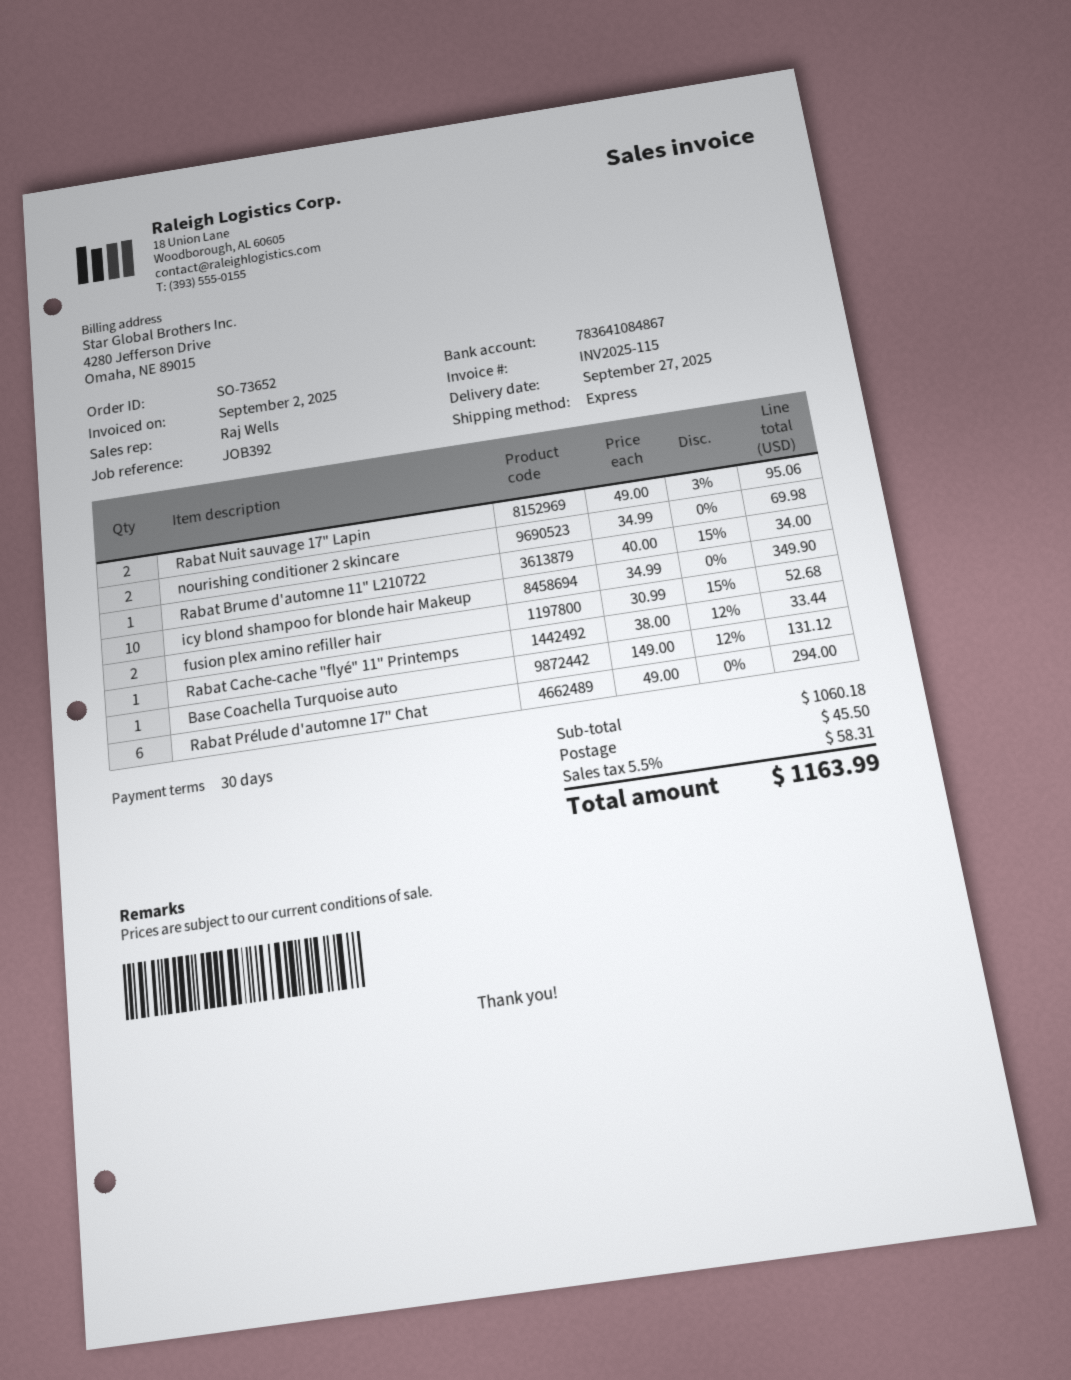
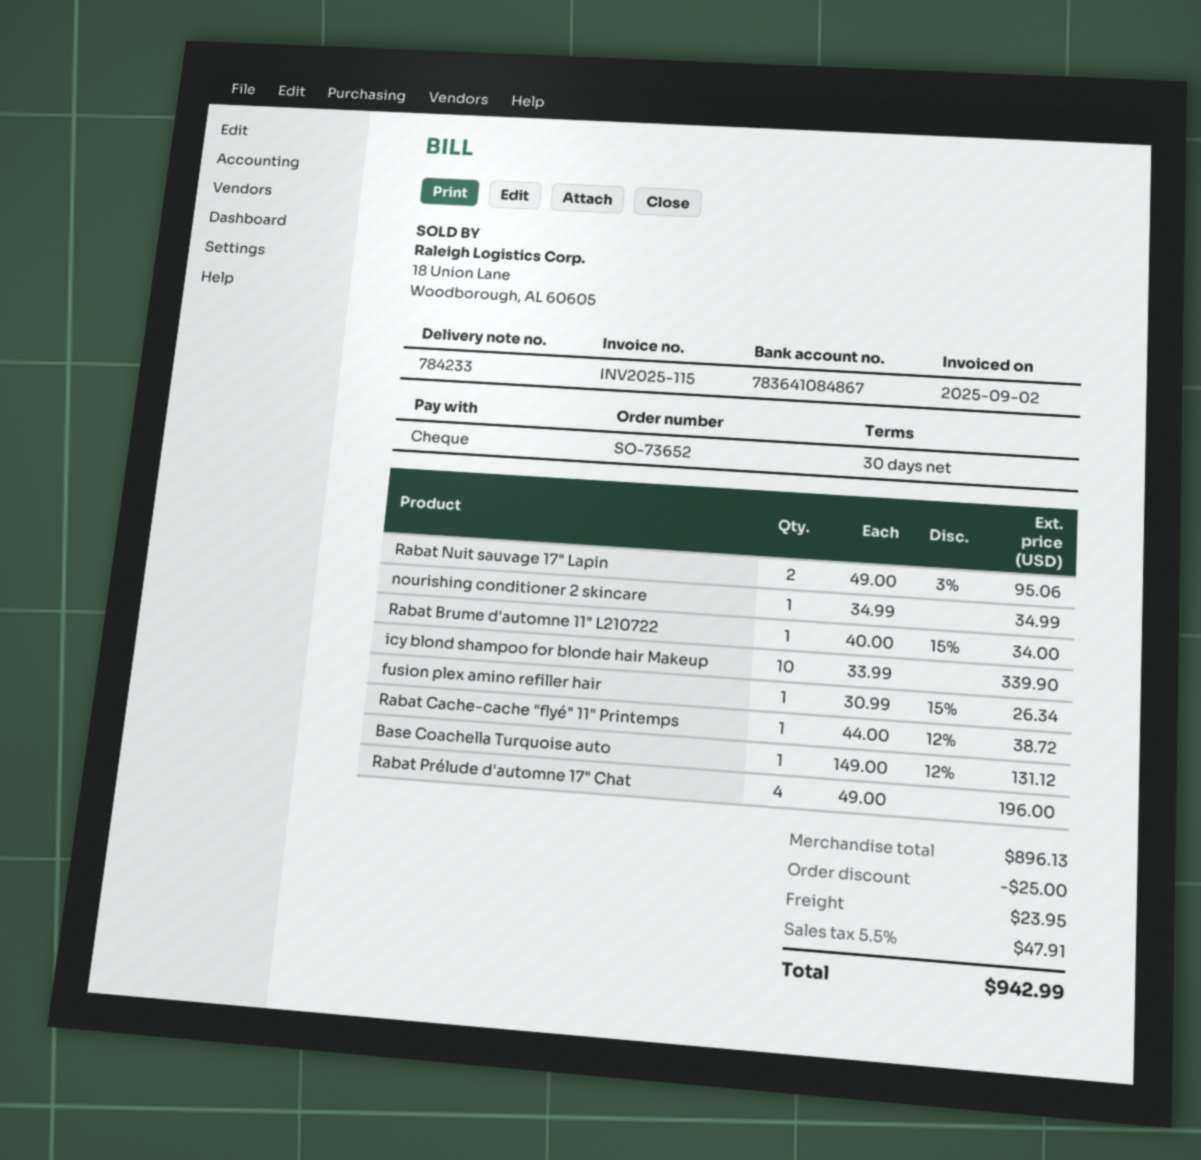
nourishing conditioner 2 skincare: 2 x 34.99 = 69.98 -> 1 x 34.99 = 34.99
icy blond shampoo for blonde hair Makeup: 10 x 34.99 = 349.90 -> 10 x 33.99 = 339.90
fusion plex amino refiller hair: 2 x 30.99 - 15% = 52.68 -> 1 x 30.99 - 15% = 26.34
Rabat Cache-cache "flyé" 11" Printemps: 1 x 38.00 - 12% = 33.44 -> 1 x 44.00 - 12% = 38.72
Rabat Prélude d'automne 17" Chat: 6 x 49.00 = 294.00 -> 4 x 49.00 = 196.00
subtotal: 1060.18 -> 896.13
discount: none -> 25.00
shipping: 45.50 -> 23.95
tax: 5.5% = 58.31 -> 5.5% = 47.91
total: 1163.99 -> 942.99

